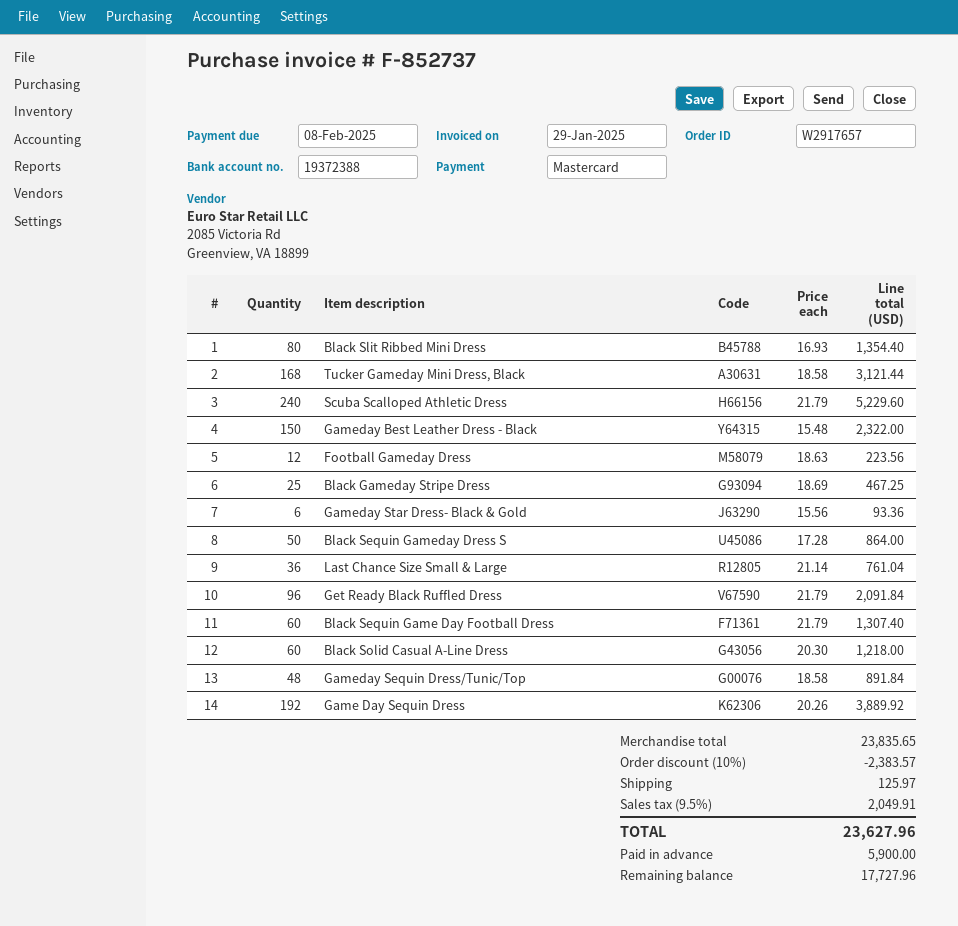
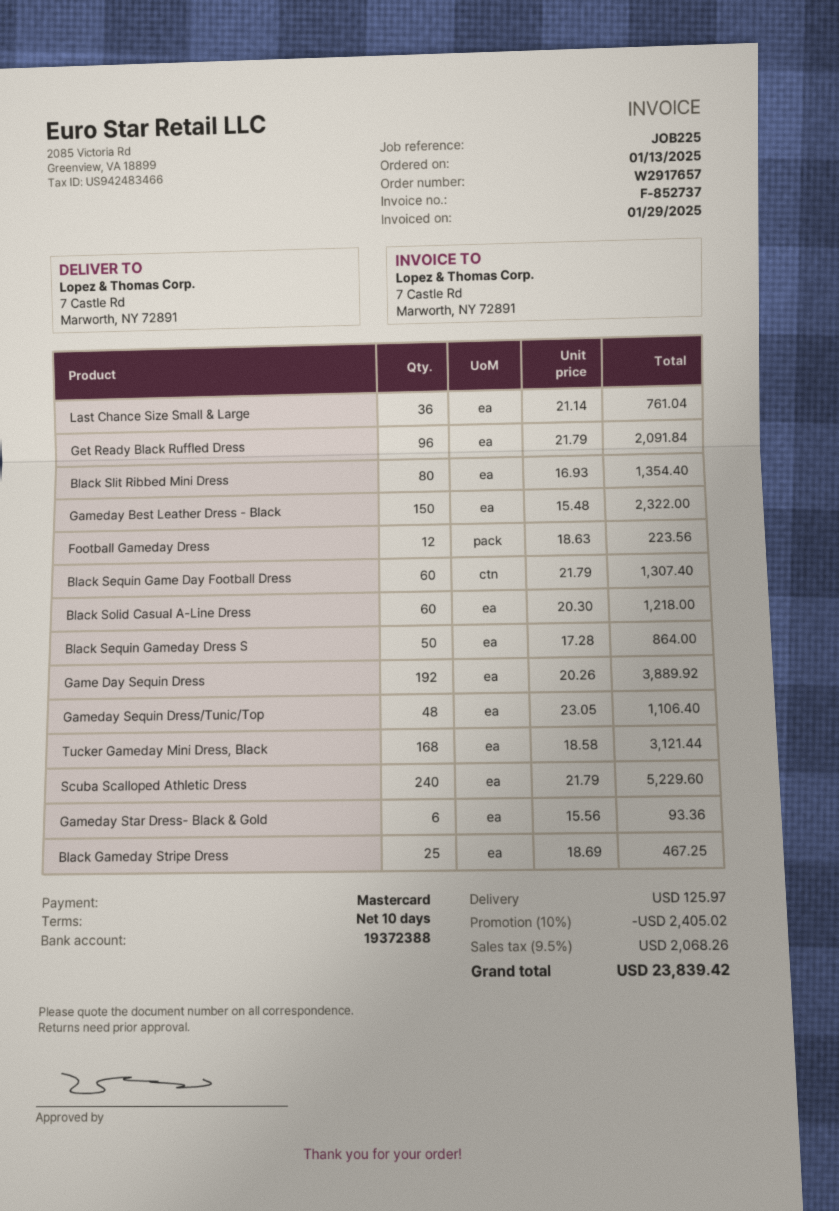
Gameday Sequin Dress/Tunic/Top: 48 x 18.58 = 891.84 -> 48 x 23.05 = 1106.40
discount: 10% = 2383.57 -> 10% = 2405.02
tax: 9.5% = 2049.91 -> 9.5% = 2068.26
total: 23627.96 -> 23839.42

